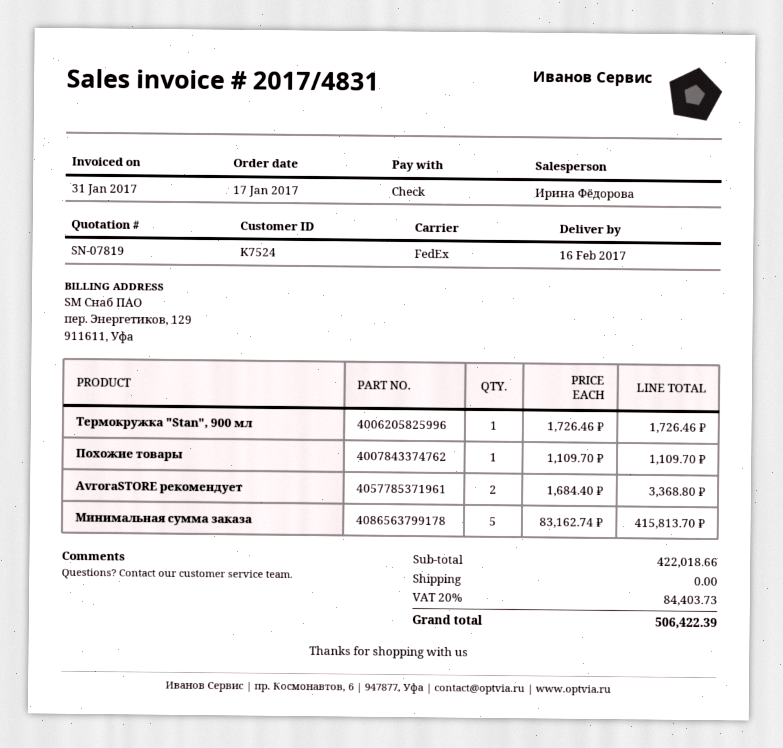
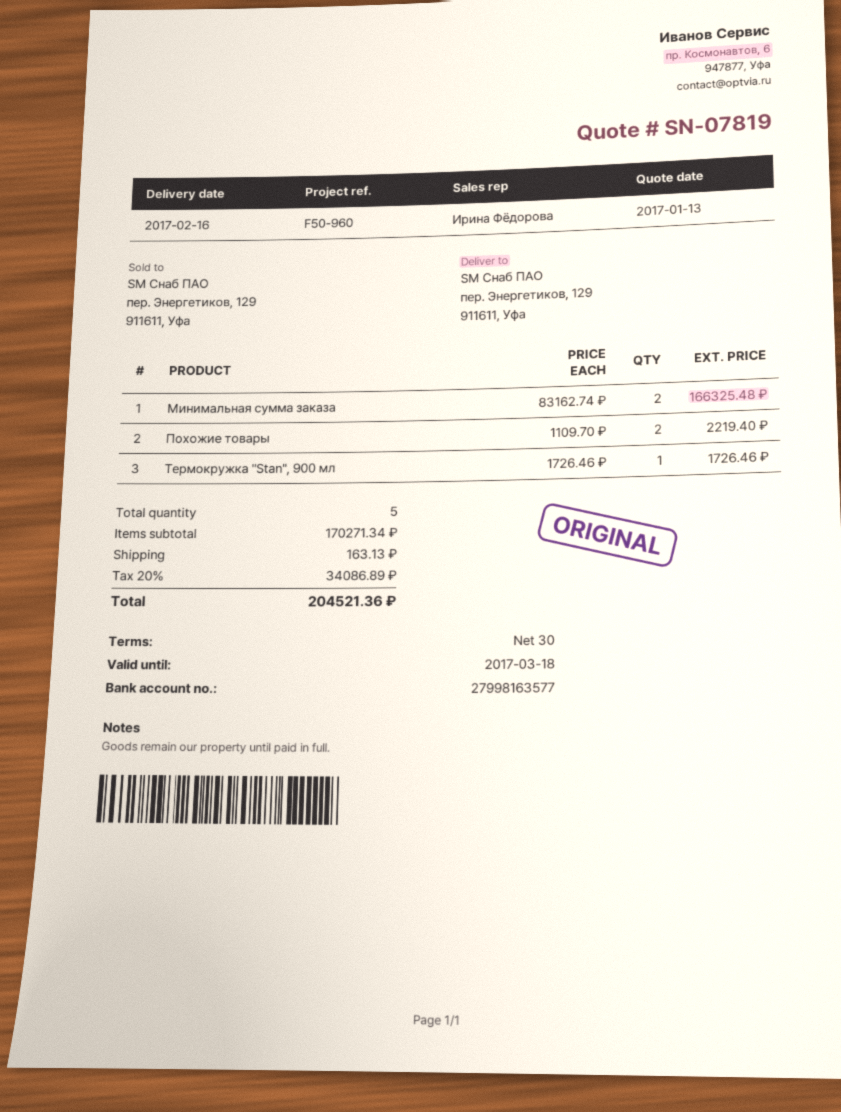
Похожие товары: 1 x 1109.70 = 1109.70 -> 2 x 1109.70 = 2219.40
AvroraSTORE рекомендует: 2 x 1684.40 = 3368.80 -> none
Минимальная сумма заказа: 5 x 83162.74 = 415813.70 -> 2 x 83162.74 = 166325.48
subtotal: 422018.66 -> 170271.34
shipping: 0.00 -> 163.13
tax: 20% = 84403.73 -> 20% = 34086.89
total: 506422.39 -> 204521.36

